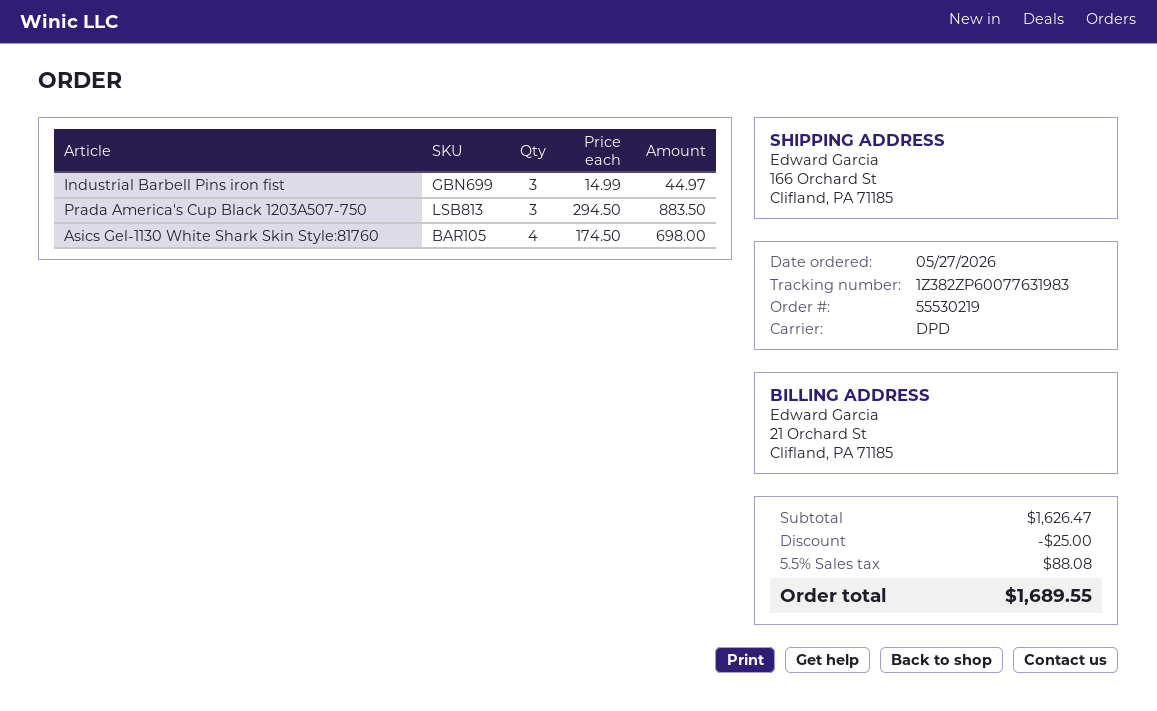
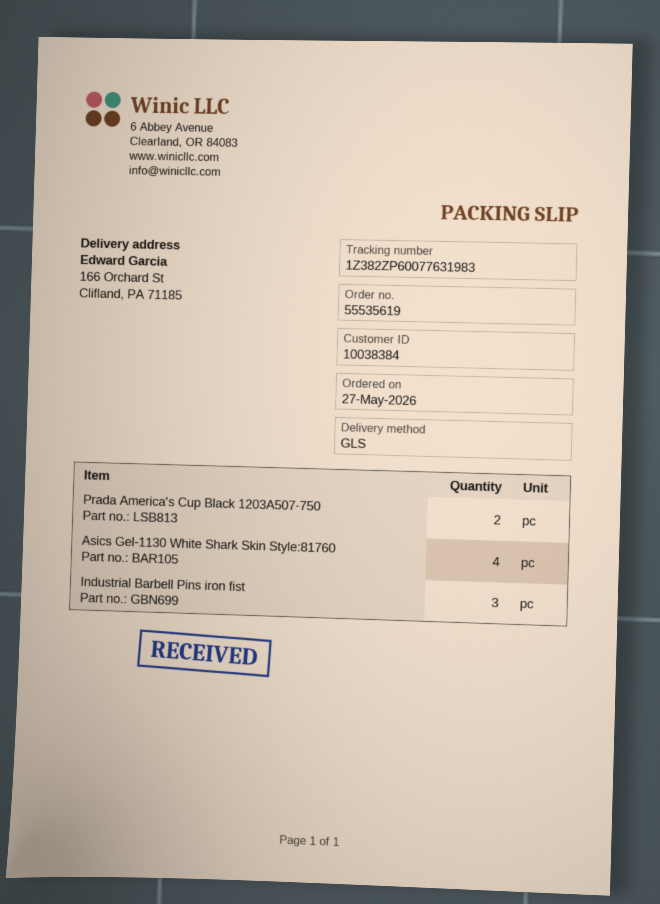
order number: 55530219 -> 55535619
shipping method: DPD -> GLS
Prada America's Cup Black 1203A507-750: 3 -> 2

